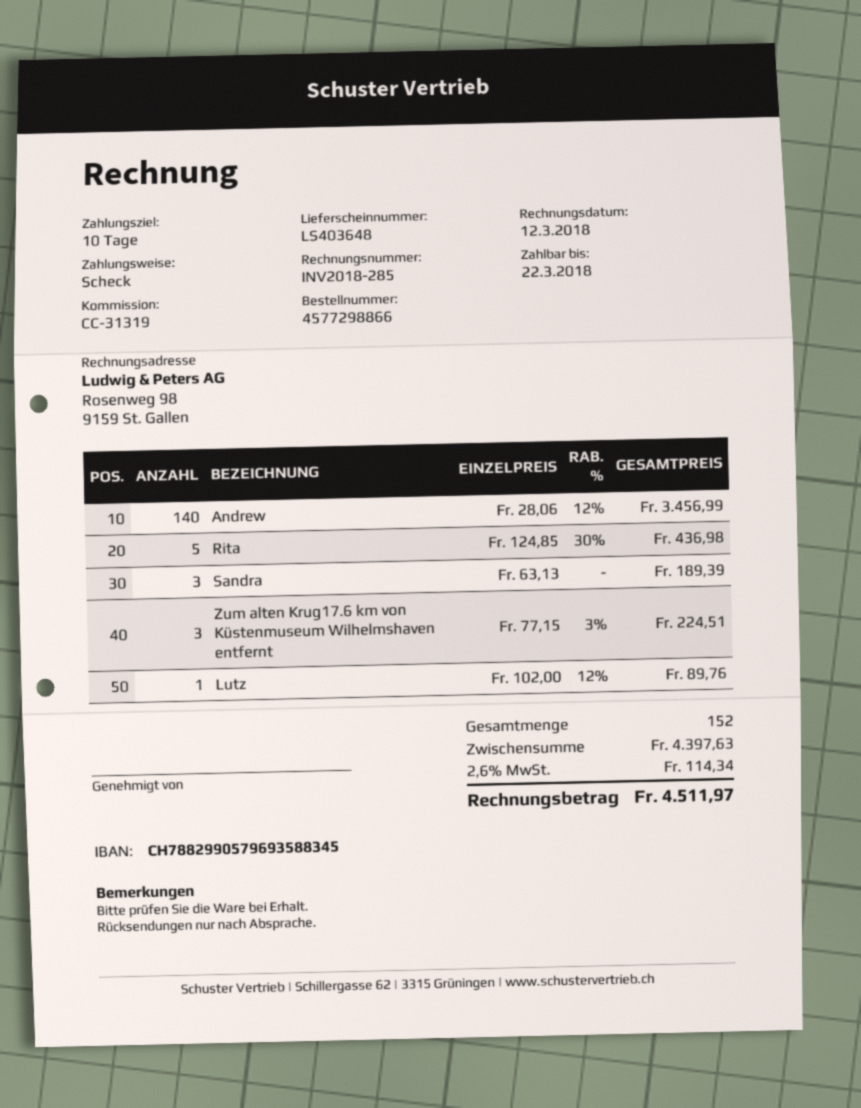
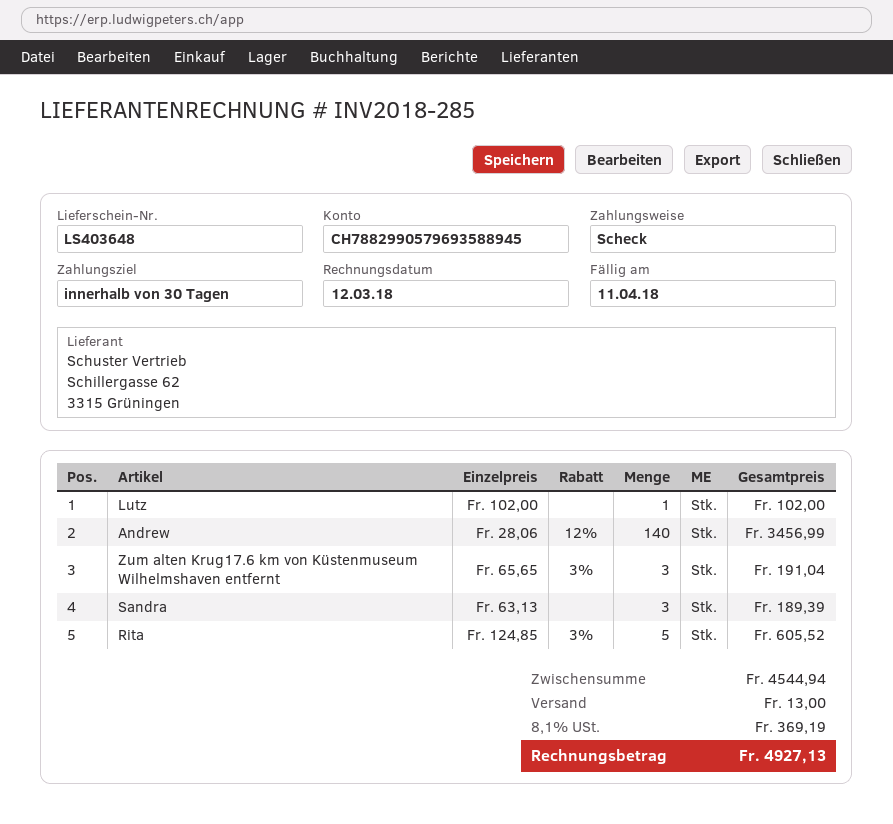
payment terms: 10 days -> 30 days
due date: 2018-03-22 -> 2018-04-11
bank account: CH7882990579693588345 -> CH7882990579693588945
Rita: 5 x 124.85 - 30% = 436.98 -> 5 x 124.85 - 3% = 605.52
Zum alten Krug17.6 km von Küstenmuseum Wilhelmshaven entfernt: 3 x 77.15 - 3% = 224.51 -> 3 x 65.65 - 3% = 191.04
Lutz: 1 x 102.00 - 12% = 89.76 -> 1 x 102.00 = 102.00
subtotal: 4397.63 -> 4544.94
shipping: none -> 13.00
tax: 2.6% = 114.34 -> 8.1% = 369.19
total: 4511.97 -> 4927.13

